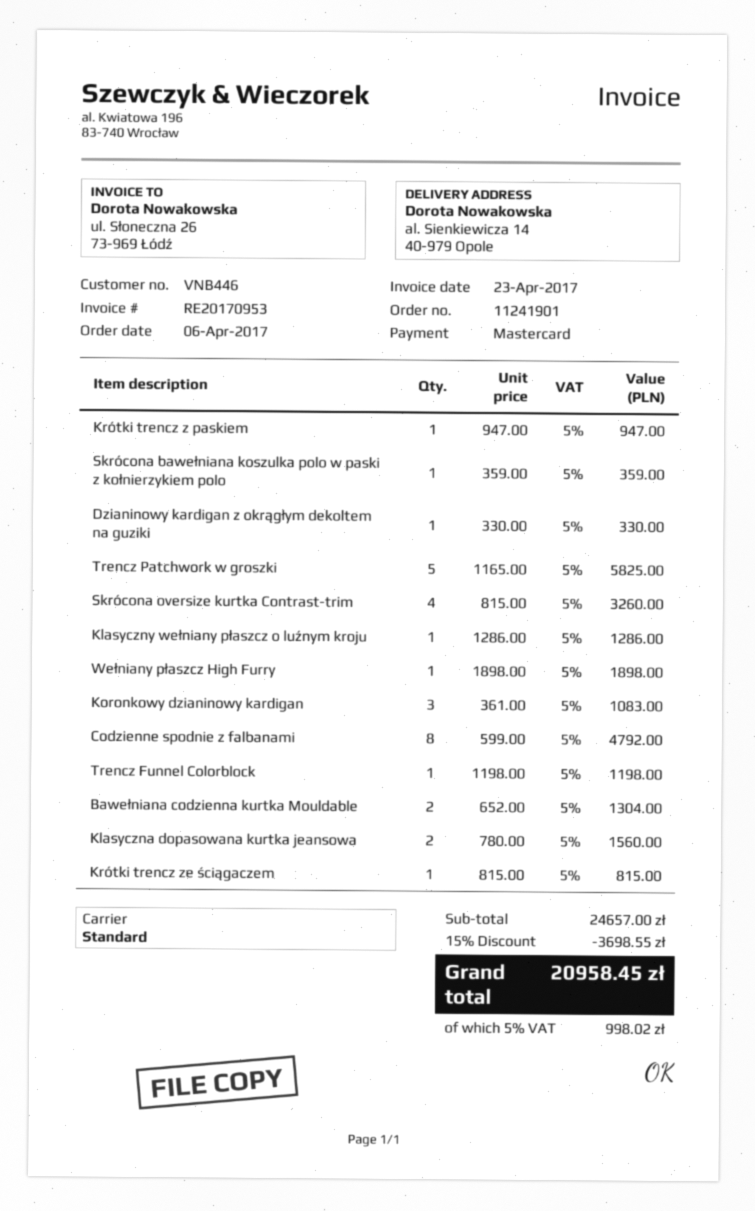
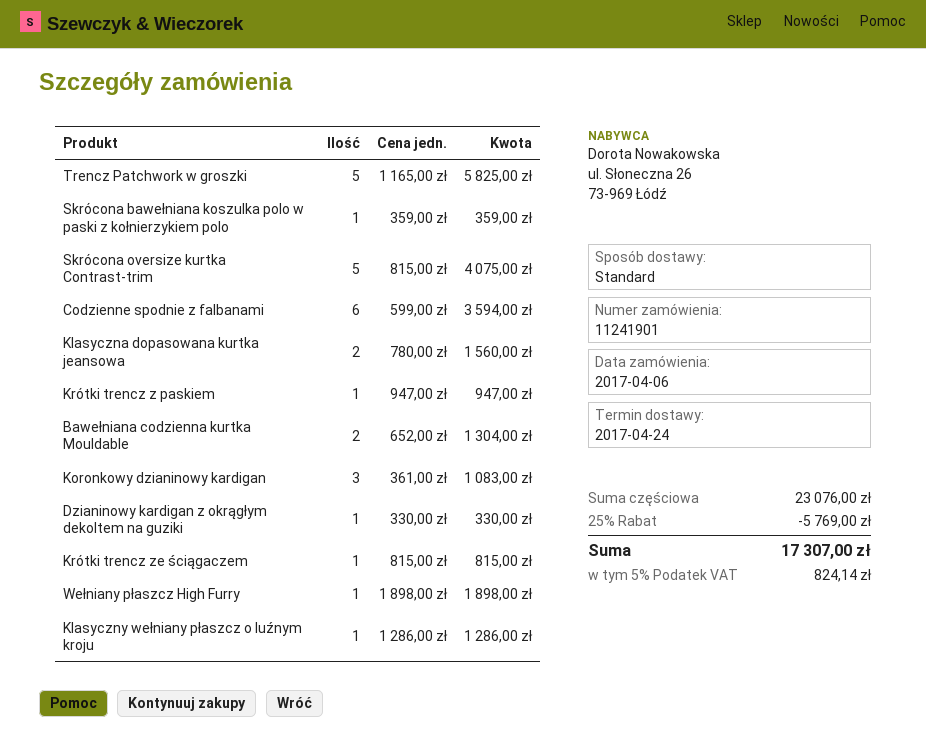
Skrócona oversize kurtka Contrast-trim: 4 x 815.00 = 3260.00 -> 5 x 815.00 = 4075.00
Codzienne spodnie z falbanami: 8 x 599.00 = 4792.00 -> 6 x 599.00 = 3594.00
Trencz Funnel Colorblock: 1 x 1198.00 = 1198.00 -> none
subtotal: 24657.00 -> 23076.00
discount: 15% = 3698.55 -> 25% = 5769.00
tax: 5% = 998.02 -> 5% = 824.14
total: 20958.45 -> 17307.00

